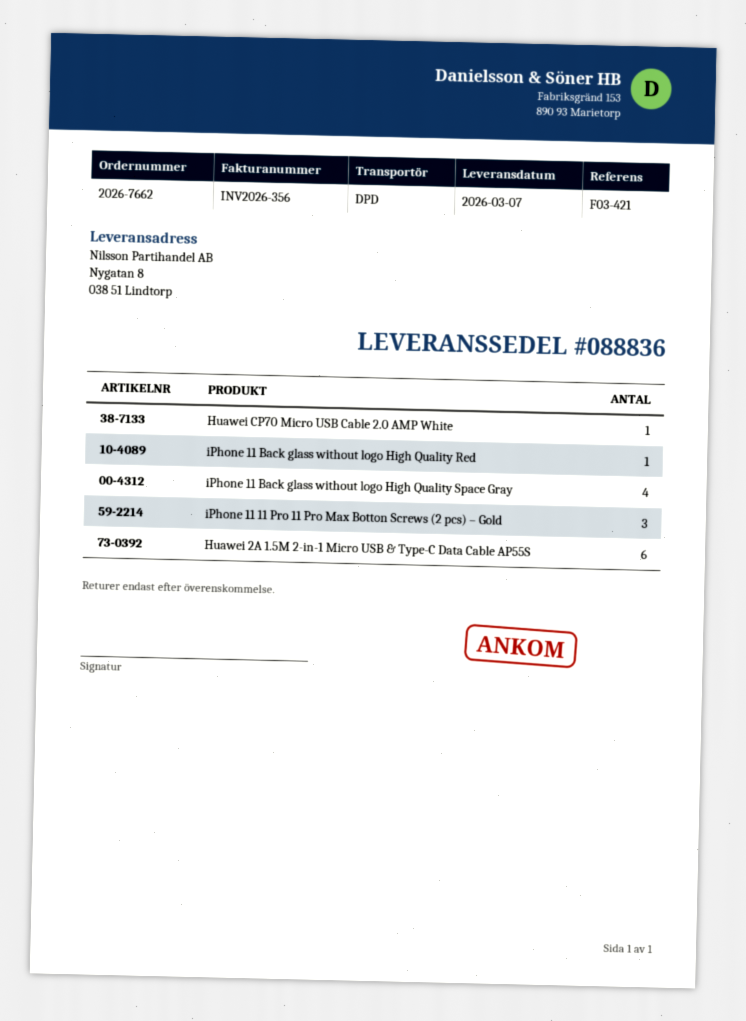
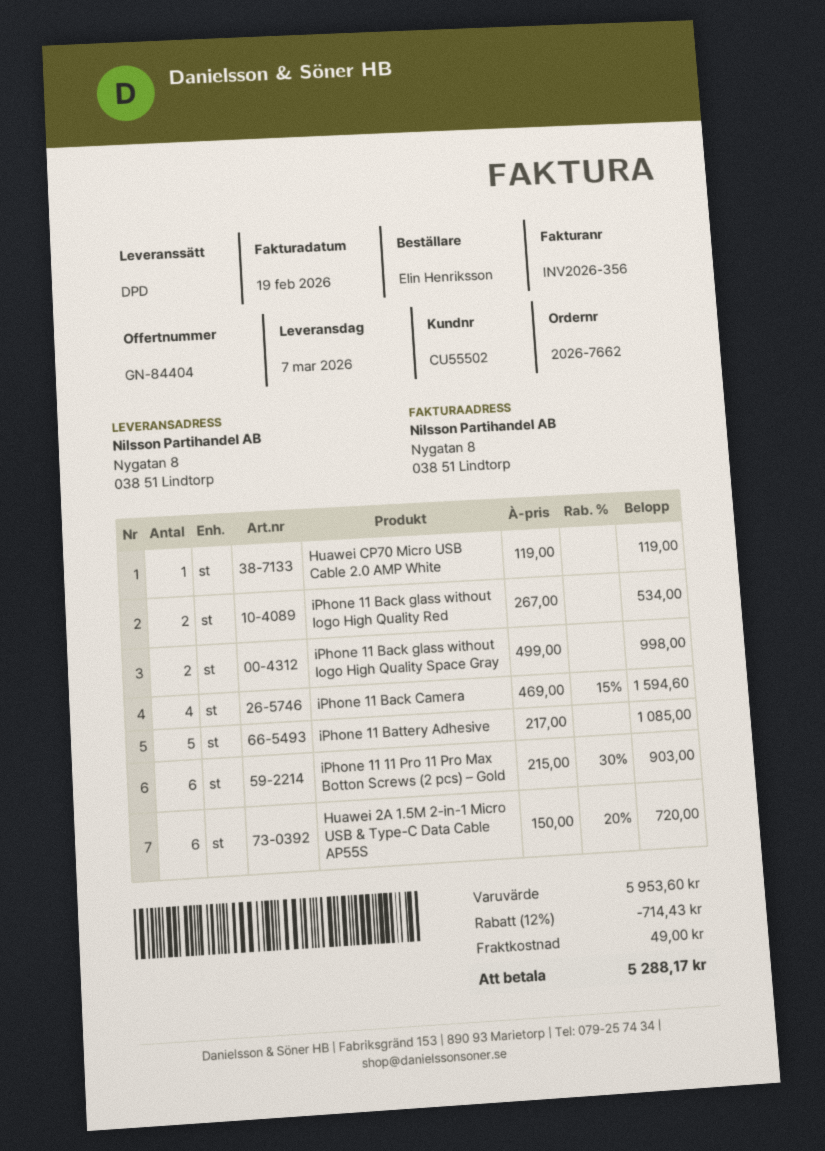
iPhone 11 Back glass without logo High Quality Red: 1 -> 2
iPhone 11 Back glass without logo High Quality Space Gray: 4 -> 2
iPhone 11 11 Pro 11 Pro Max Botton Screws (2 pcs) – Gold: 3 -> 6
iPhone 11 Back Camera: none -> 4
iPhone 11 Battery Adhesive: none -> 5

